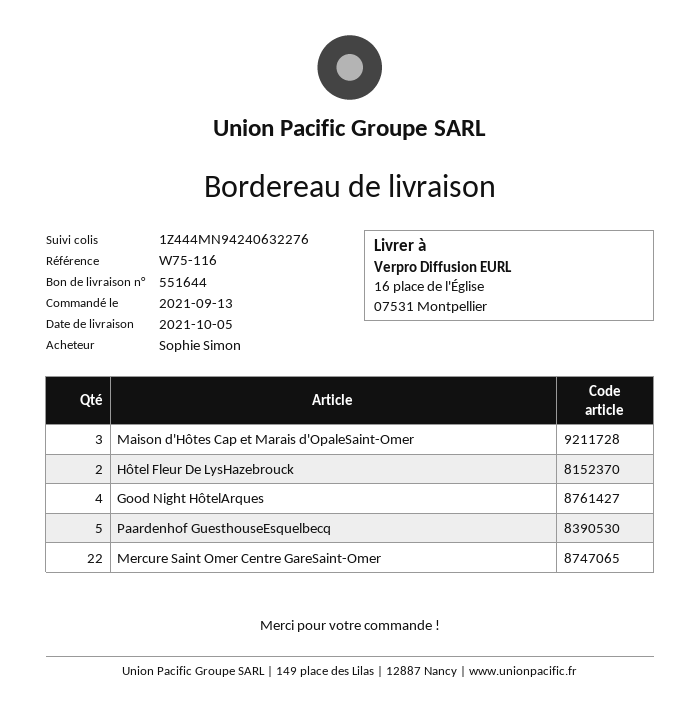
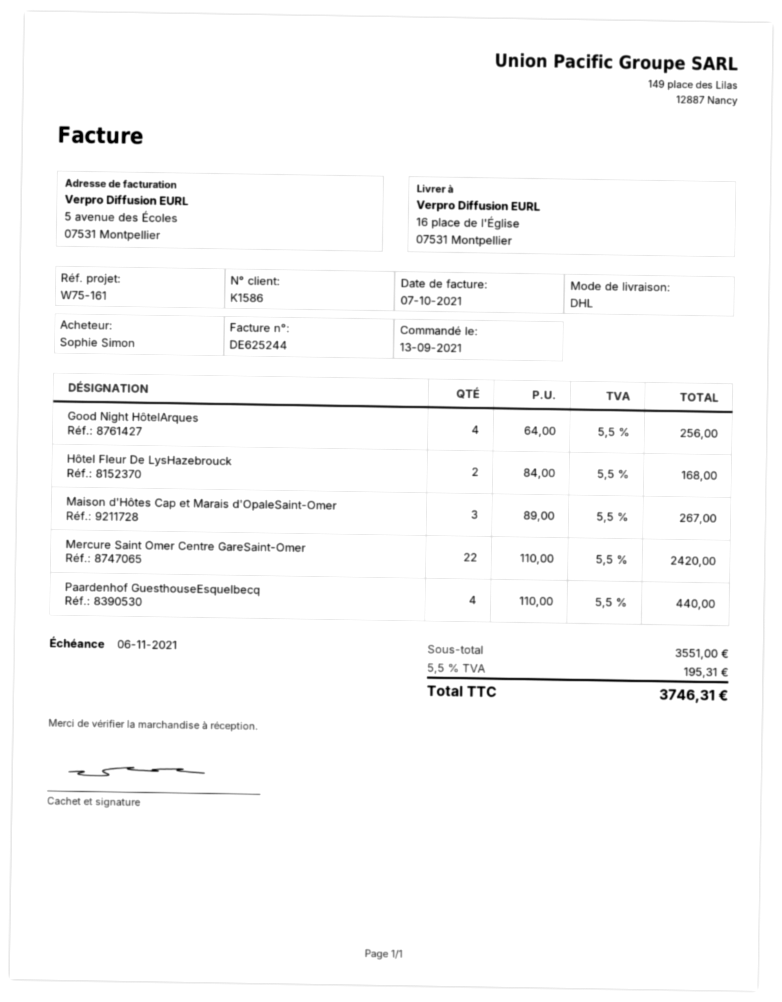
reference: W75-116 -> W75-161
Paardenhof GuesthouseEsquelbecq: 5 -> 4

